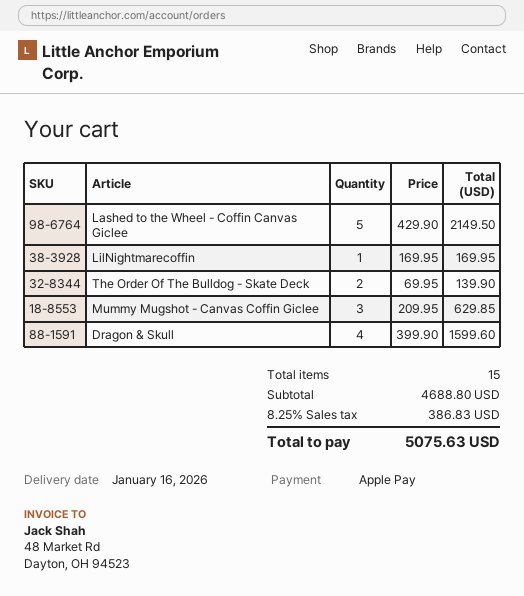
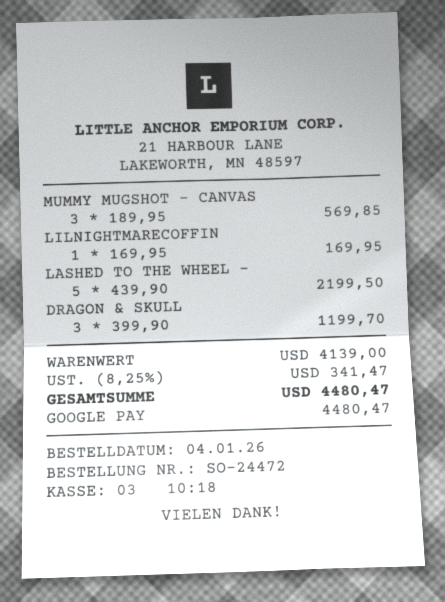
payment method: Apple Pay -> Google Pay
Lashed to the Wheel - Coffin Canvas Giclee: 5 x 429.90 = 2149.50 -> 5 x 439.90 = 2199.50
The Order Of The Bulldog - Skate Deck: 2 x 69.95 = 139.90 -> none
Mummy Mugshot - Canvas Coffin Giclee: 3 x 209.95 = 629.85 -> 3 x 189.95 = 569.85
Dragon & Skull: 4 x 399.90 = 1599.60 -> 3 x 399.90 = 1199.70
subtotal: 4688.80 -> 4139.00
tax: 8.25% = 386.83 -> 8.25% = 341.47
total: 5075.63 -> 4480.47

